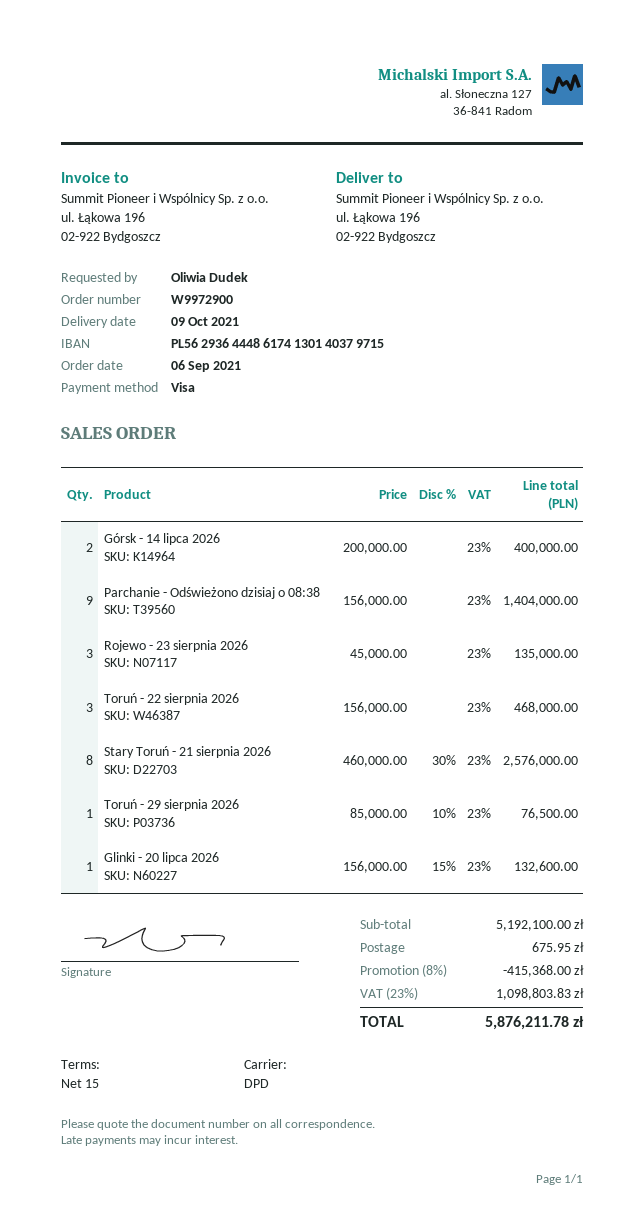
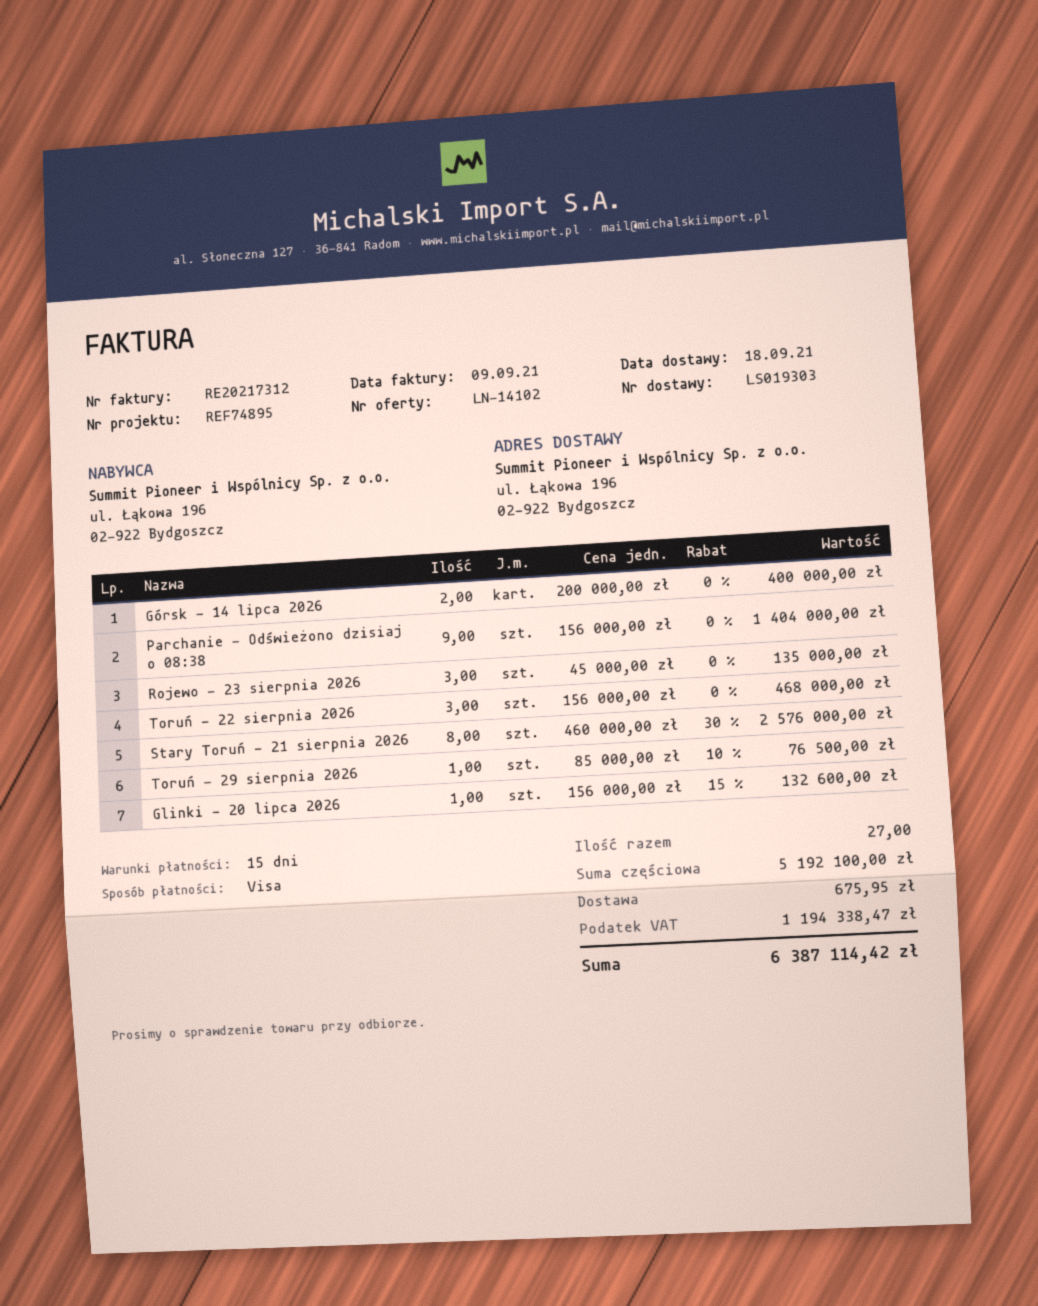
delivery date: 2021-10-09 -> 2021-09-18
discount: 8% = 415368.00 -> none
tax: 1098803.83 -> 1194338.47
total: 5876211.78 -> 6387114.42

